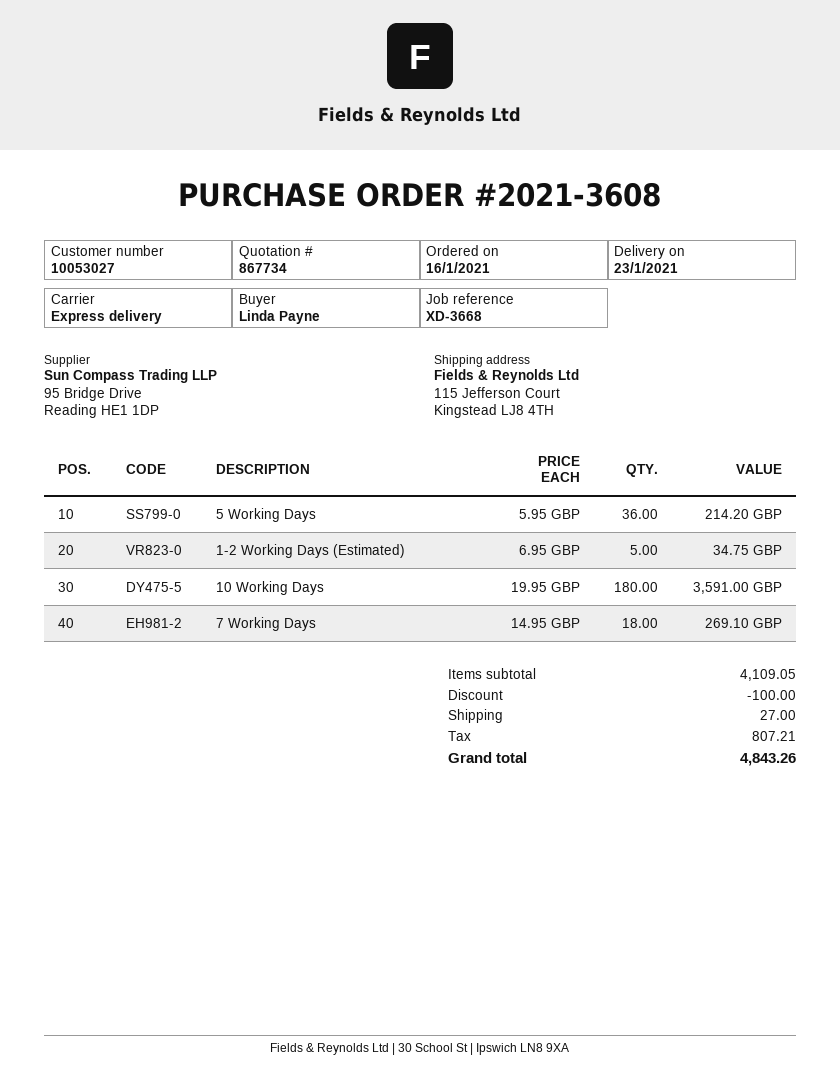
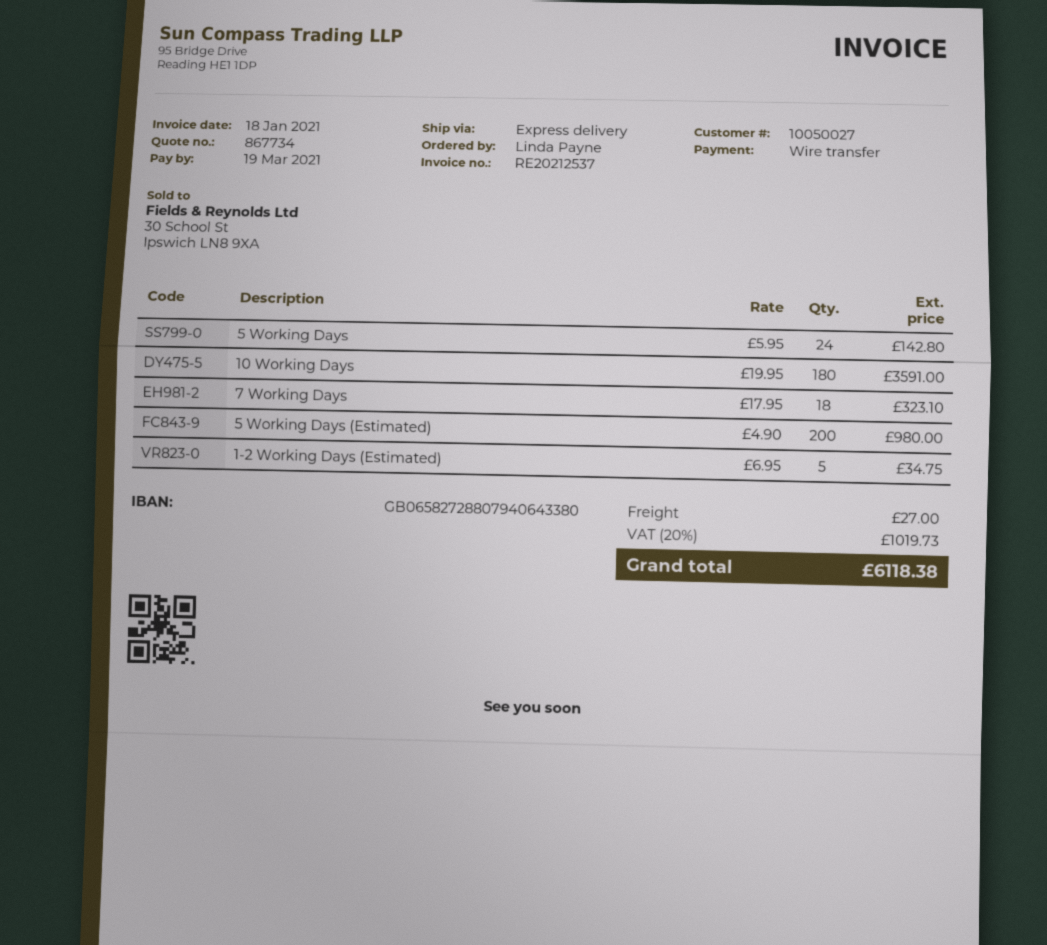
customer number: 10053027 -> 10050027
5 Working Days: 36 x 5.95 = 214.20 -> 24 x 5.95 = 142.80
7 Working Days: 18 x 14.95 = 269.10 -> 18 x 17.95 = 323.10
5 Working Days (Estimated): none -> 200 x 4.90 = 980.00
discount: 100.00 -> none
tax: 807.21 -> 1019.73
total: 4843.26 -> 6118.38

